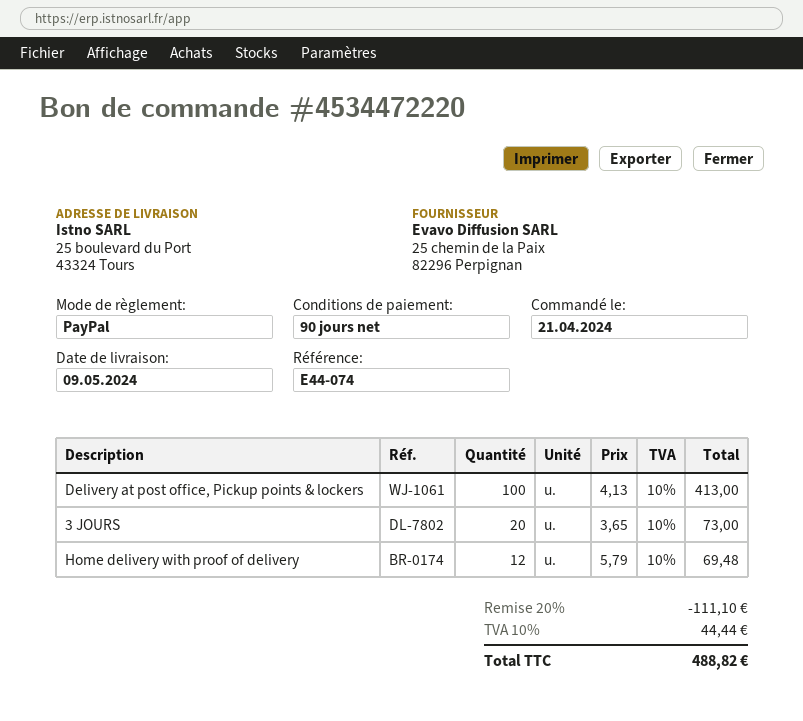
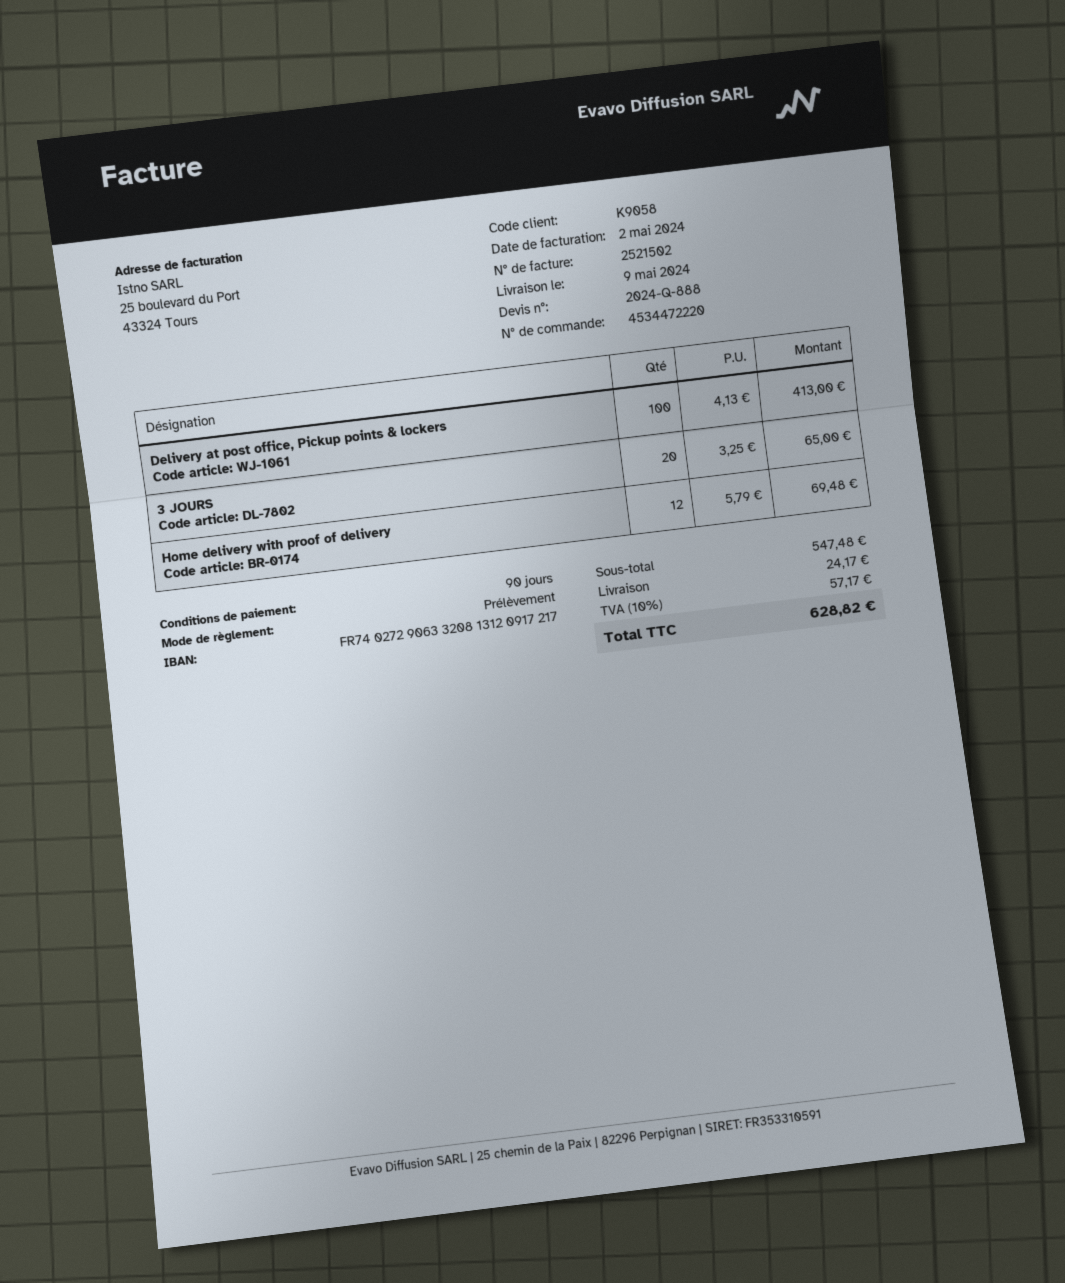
payment method: PayPal -> direct debit
3 JOURS: 20 x 3.65 = 73.00 -> 20 x 3.25 = 65.00
discount: 20% = 111.10 -> none
shipping: none -> 24.17
tax: 10% = 44.44 -> 10% = 57.17
total: 488.82 -> 628.82

